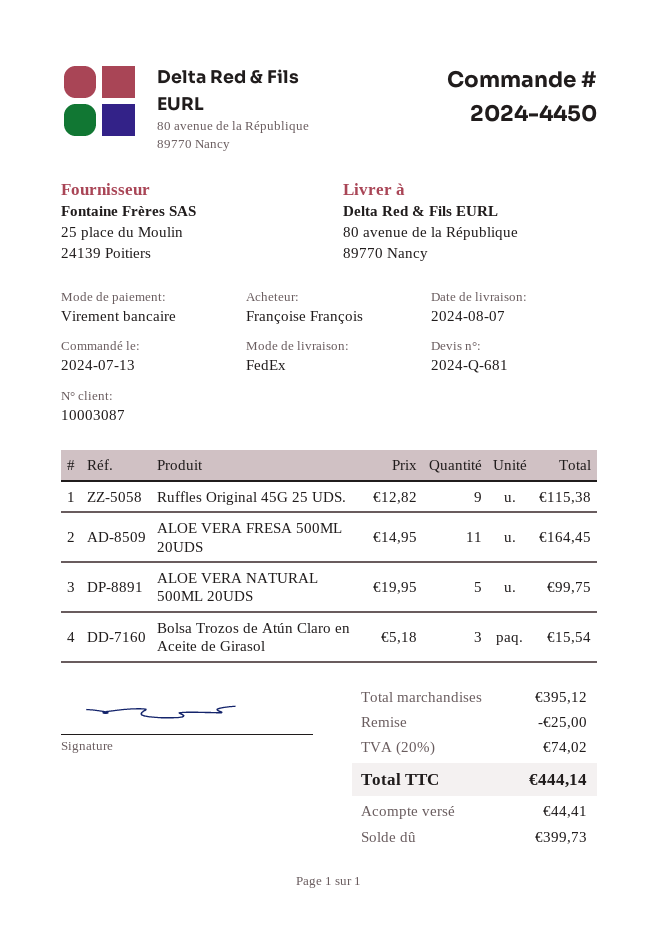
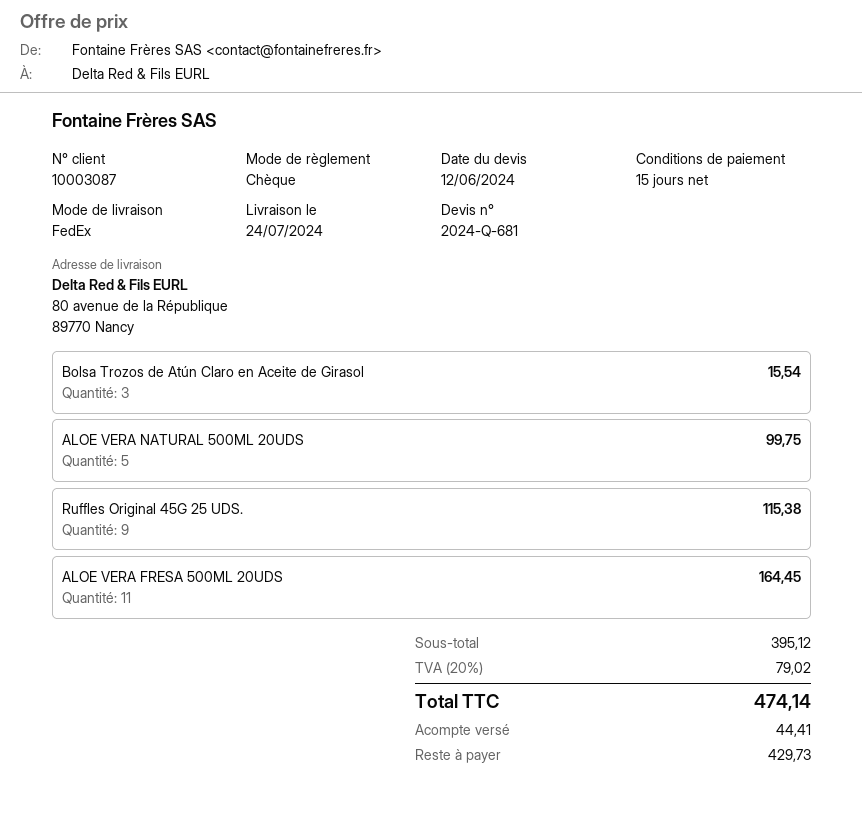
delivery date: 2024-08-07 -> 2024-07-24
payment method: bank transfer -> cheque
discount: 25.00 -> none
tax: 20% = 74.02 -> 20% = 79.02
total: 444.14 -> 474.14
balance: 399.73 -> 429.73

